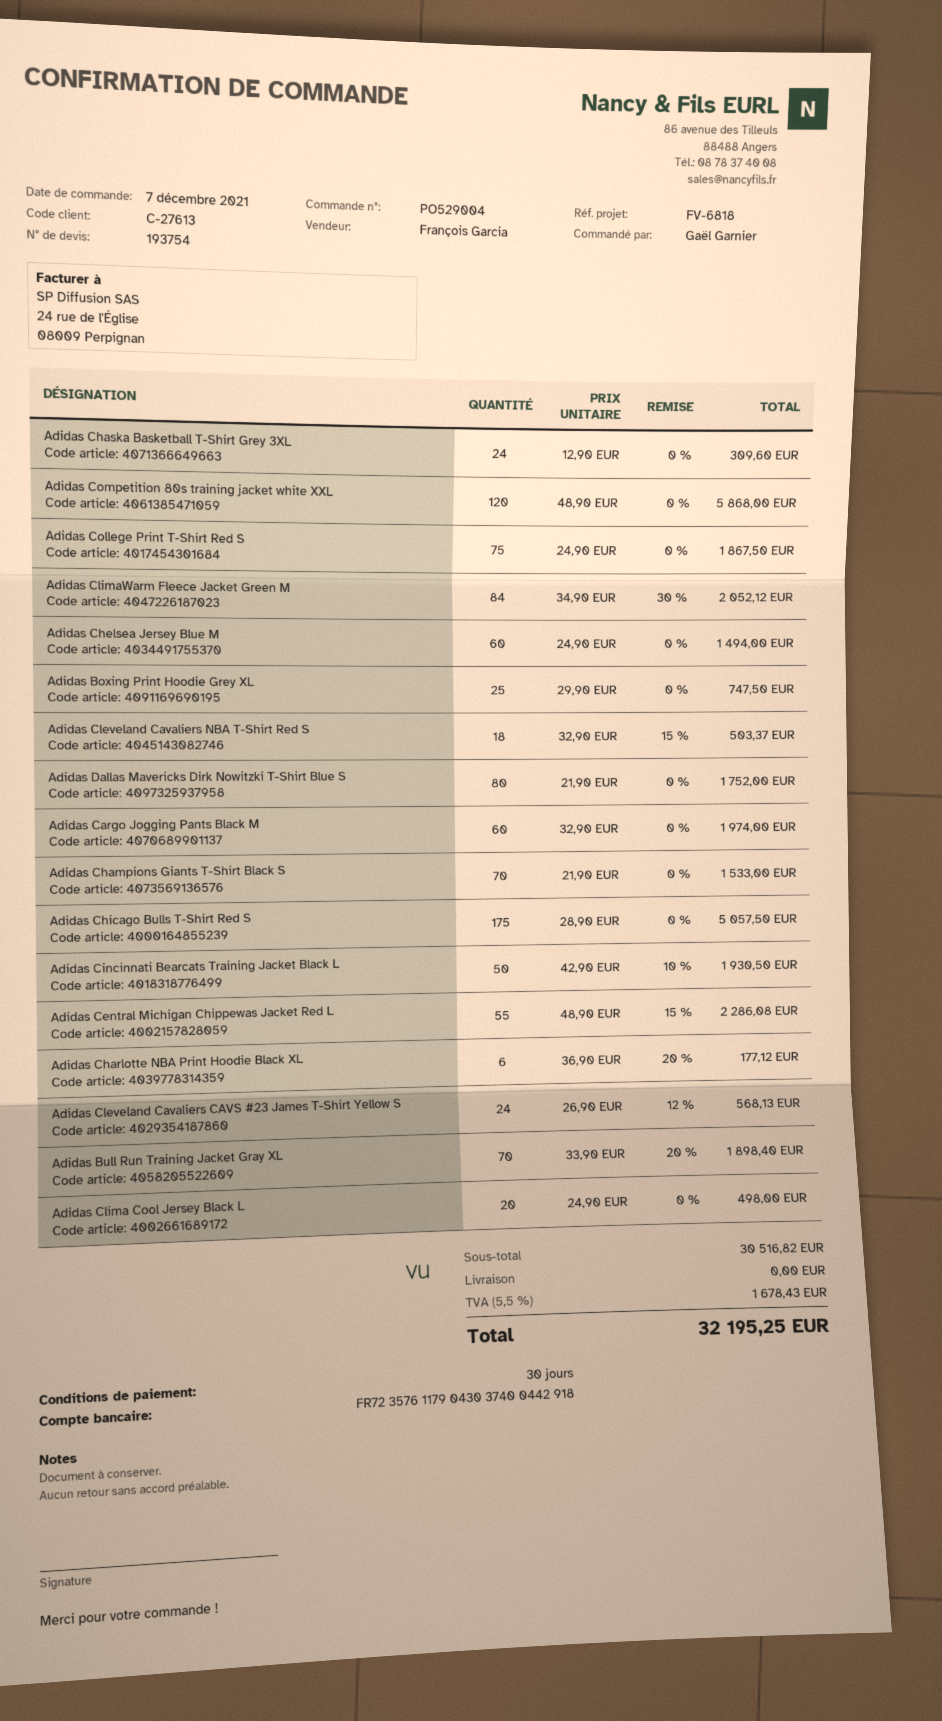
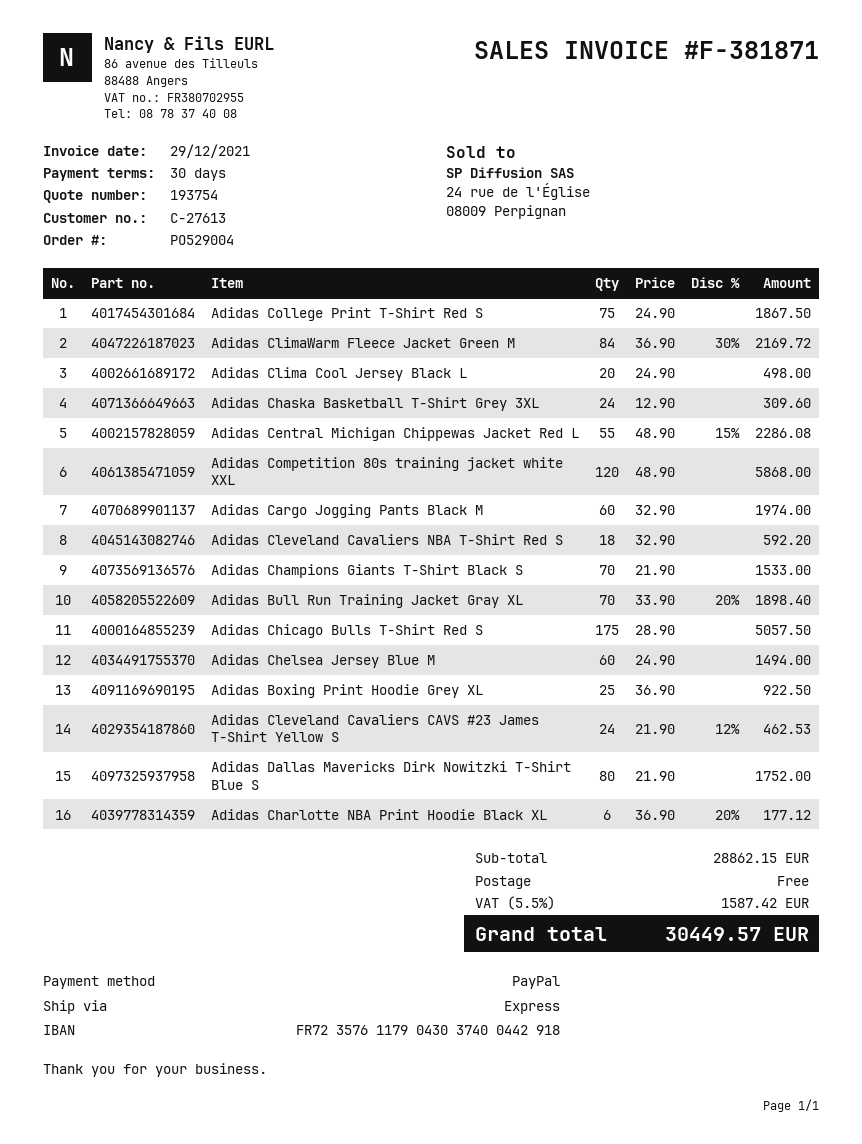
Adidas ClimaWarm Fleece Jacket Green M: 84 x 34.90 - 30% = 2052.12 -> 84 x 36.90 - 30% = 2169.72
Adidas Boxing Print Hoodie Grey XL: 25 x 29.90 = 747.50 -> 25 x 36.90 = 922.50
Adidas Cleveland Cavaliers NBA T-Shirt Red S: 18 x 32.90 - 15% = 503.37 -> 18 x 32.90 = 592.20
Adidas Cincinnati Bearcats Training Jacket Black L: 50 x 42.90 - 10% = 1930.50 -> none
Adidas Cleveland Cavaliers CAVS #23 James T-Shirt Yellow S: 24 x 26.90 - 12% = 568.13 -> 24 x 21.90 - 12% = 462.53
subtotal: 30516.82 -> 28862.15
tax: 5.5% = 1678.43 -> 5.5% = 1587.42
total: 32195.25 -> 30449.57

